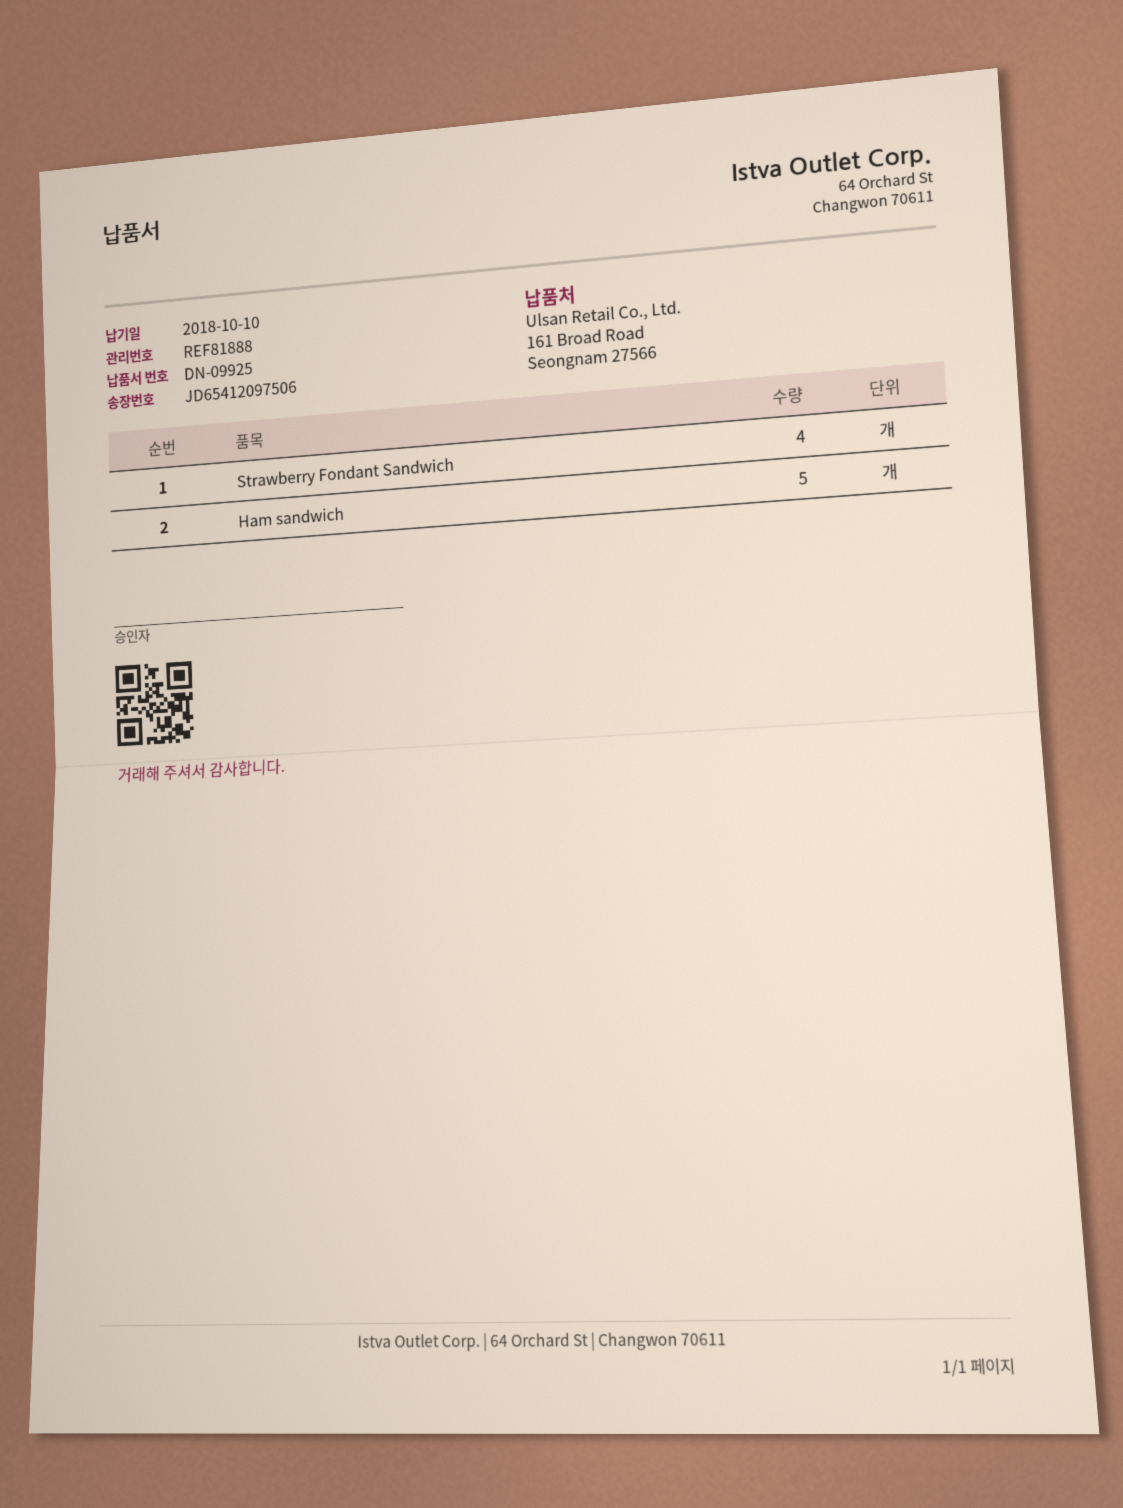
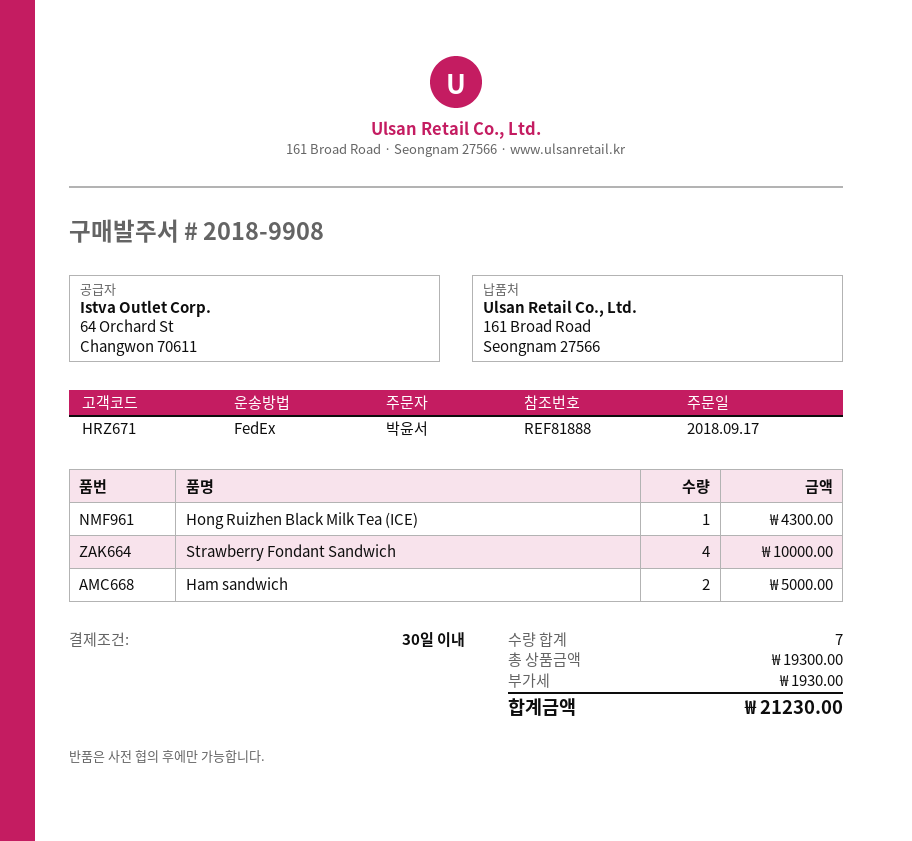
Ham sandwich: 5 -> 2
Hong Ruizhen Black Milk Tea (ICE): none -> 1

